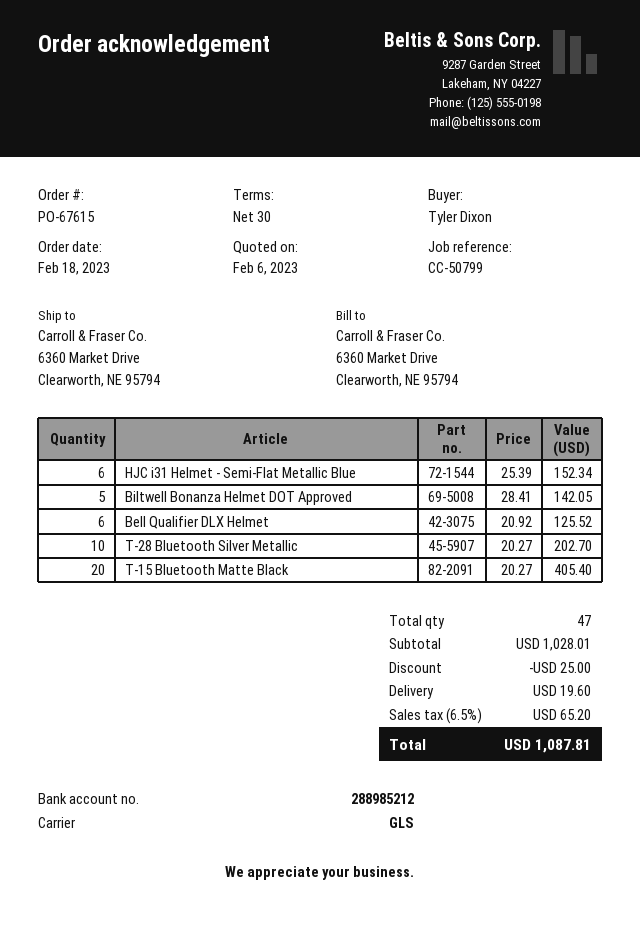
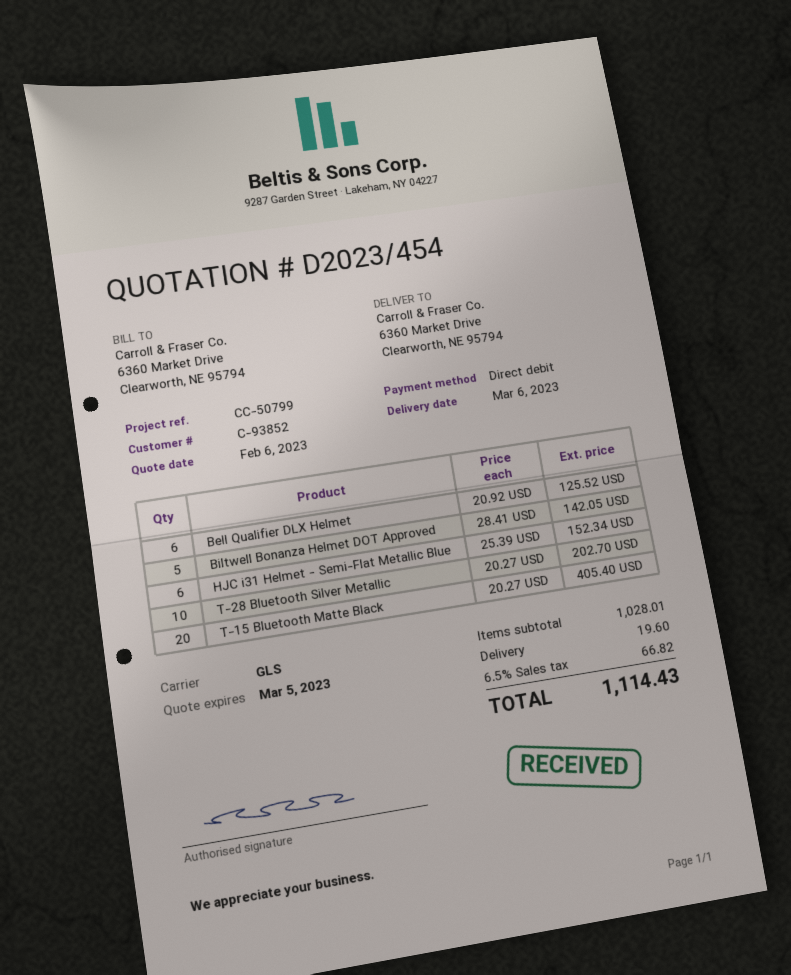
discount: 25.00 -> none
tax: 6.5% = 65.20 -> 6.5% = 66.82
total: 1087.81 -> 1114.43

